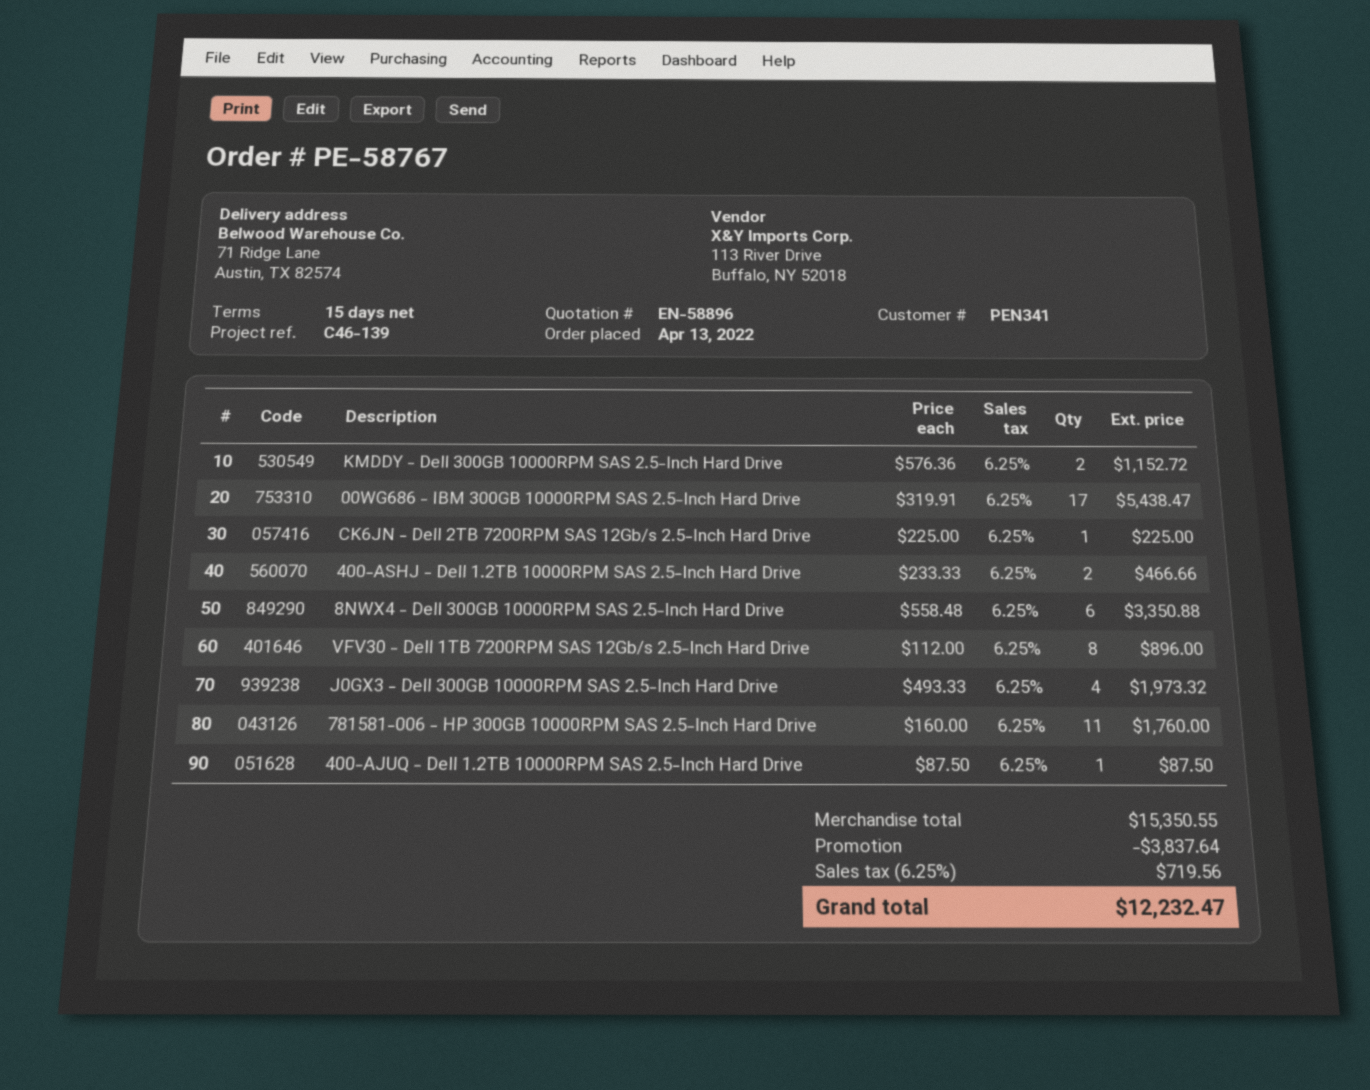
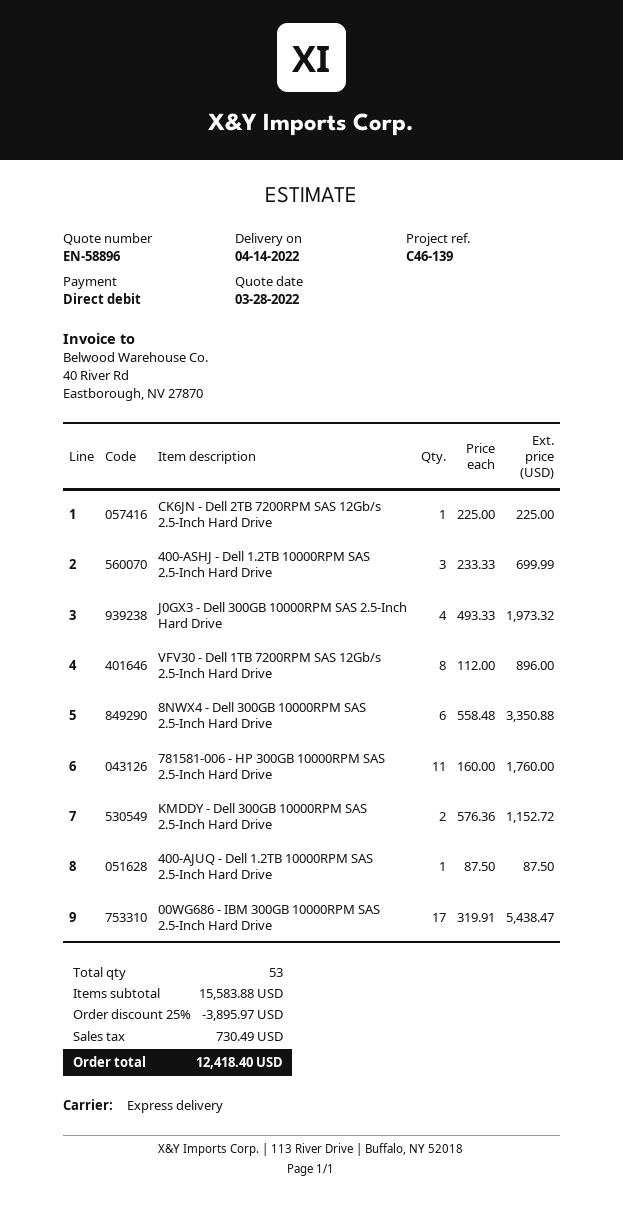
400-ASHJ - Dell 1.2TB 10000RPM SAS 2.5-Inch Hard Drive: 2 x 233.33 = 466.66 -> 3 x 233.33 = 699.99
subtotal: 15350.55 -> 15583.88
discount: 3837.64 -> 3895.97
tax: 719.56 -> 730.49
total: 12232.47 -> 12418.40

